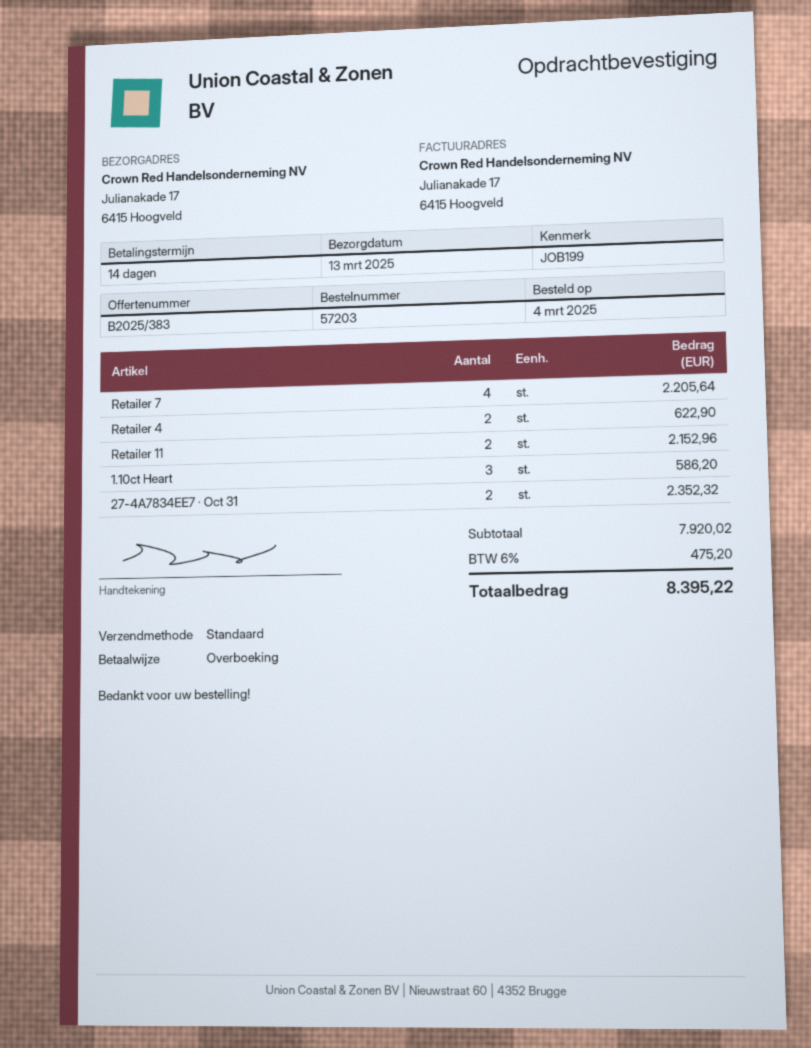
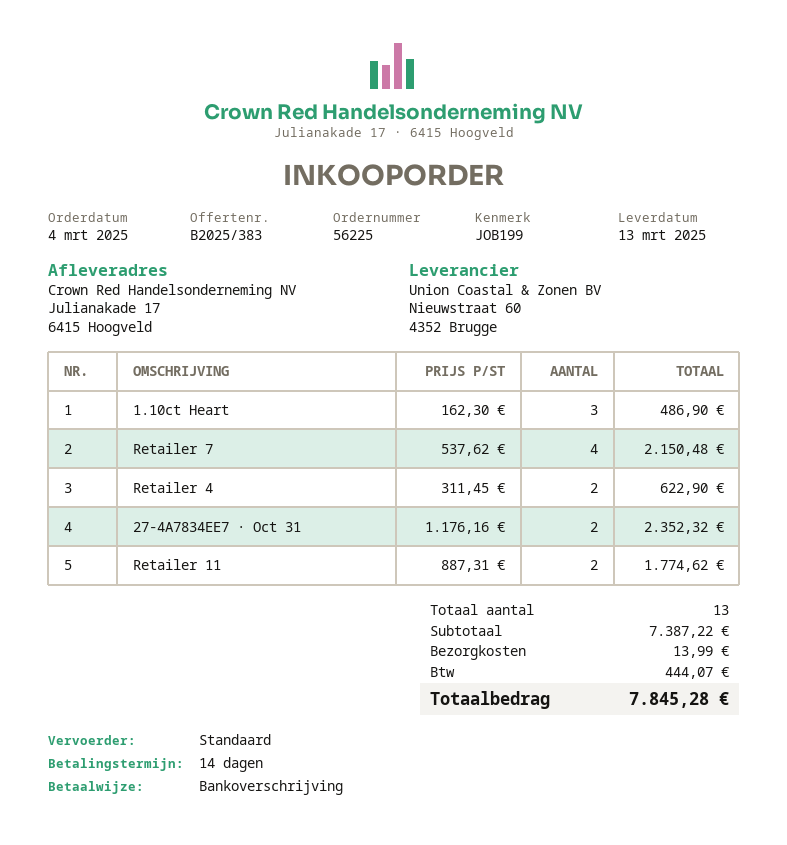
order number: 57203 -> 56225
Retailer 7: 4 for 2205.64 -> 4 for 2150.48
Retailer 11: 2 for 2152.96 -> 2 for 1774.62
1.10ct Heart: 3 for 586.20 -> 3 for 486.90
subtotal: 7920.02 -> 7387.22
shipping: none -> 13.99
tax: 475.20 -> 444.07
total: 8395.22 -> 7845.28

